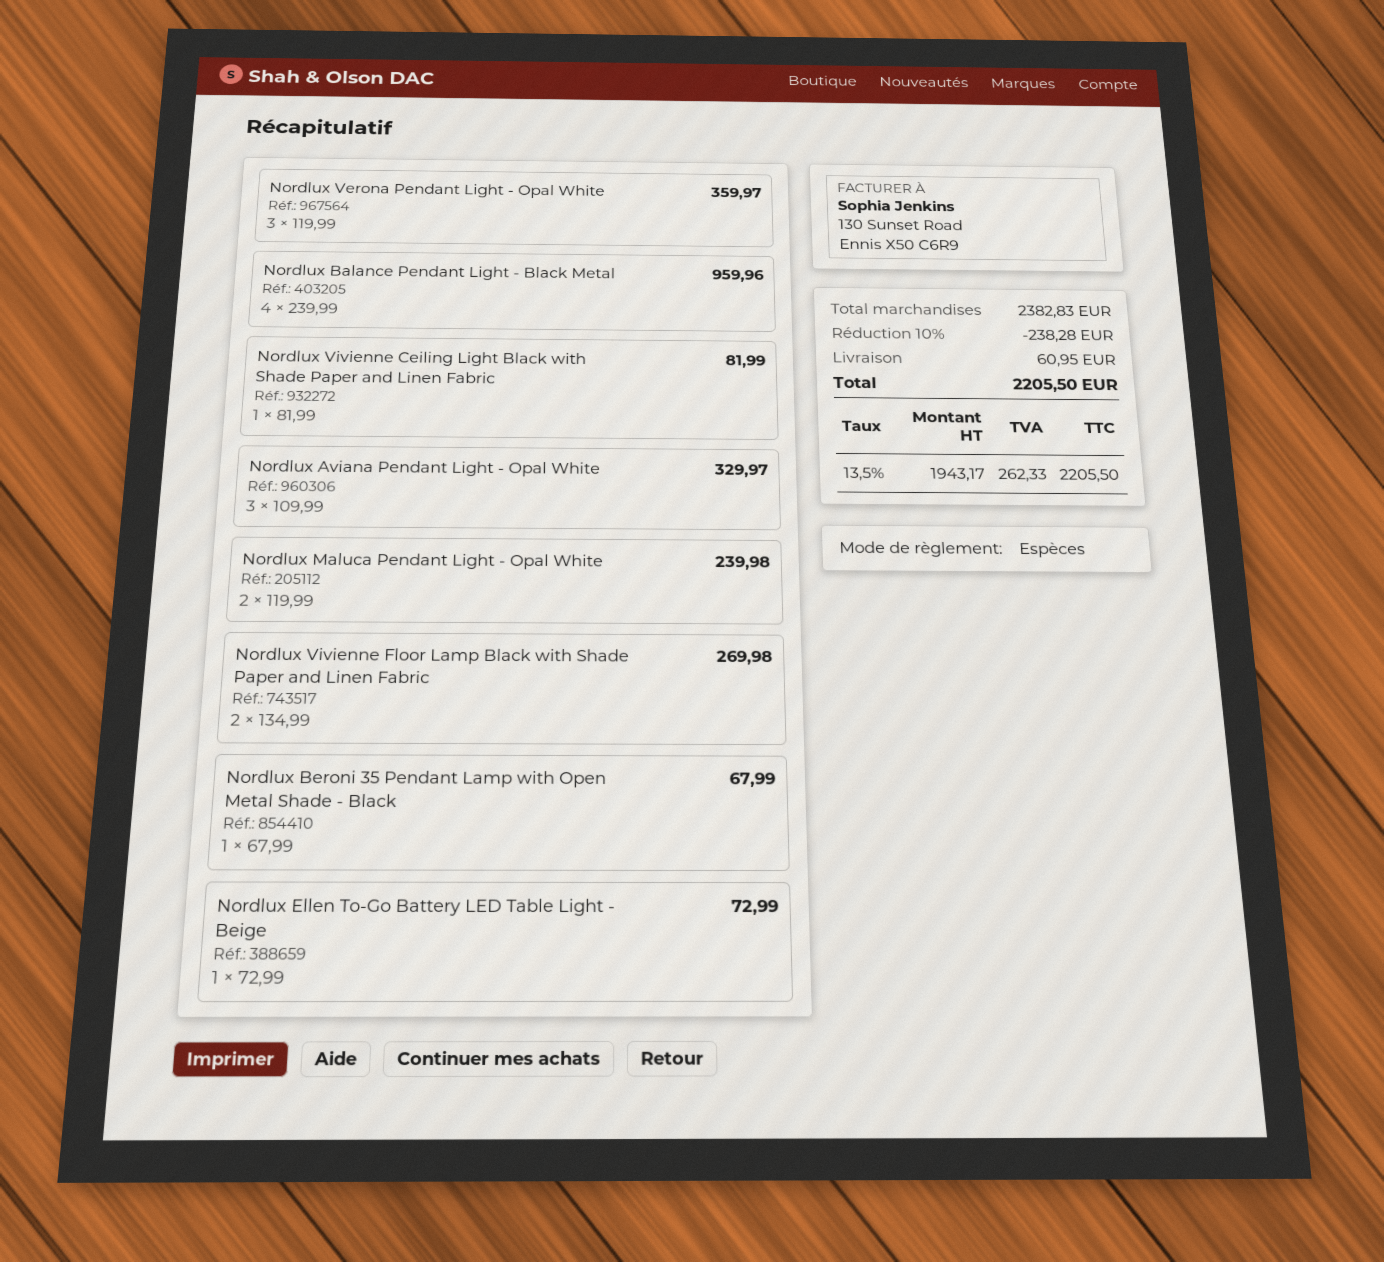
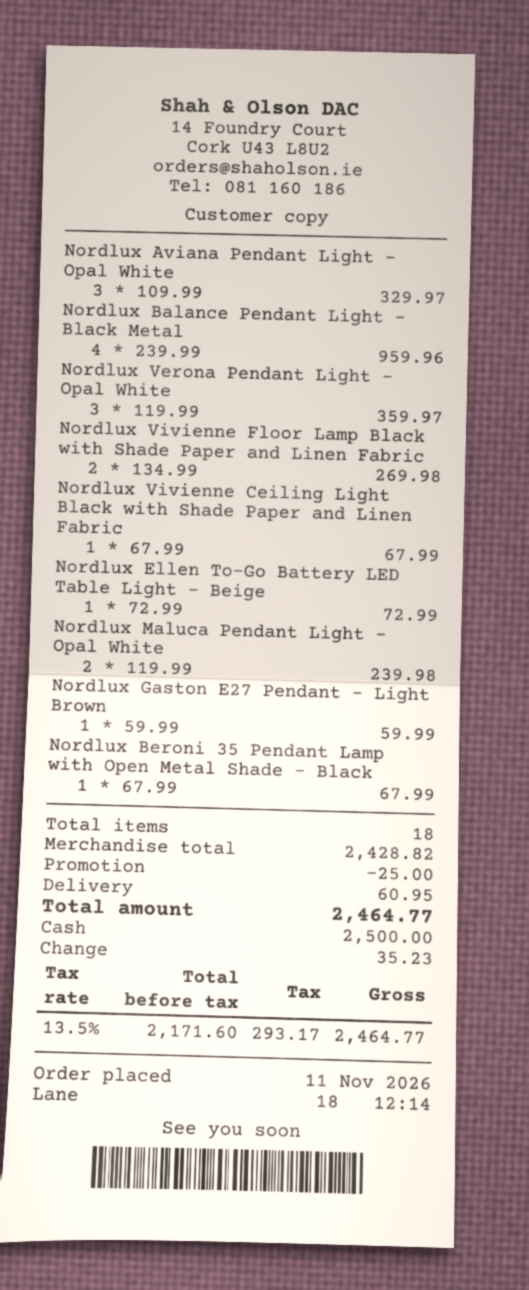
Nordlux Vivienne Ceiling Light Black with Shade Paper and Linen Fabric: 1 x 81.99 = 81.99 -> 1 x 67.99 = 67.99
Nordlux Gaston E27 Pendant - Light Brown: none -> 1 x 59.99 = 59.99
subtotal: 2382.83 -> 2428.82
discount: 238.28 -> 25.00
net: 1943.17 -> 2171.60
tax: 13.5% = 262.33 -> 13.5% = 293.17
total: 2205.50 -> 2464.77

